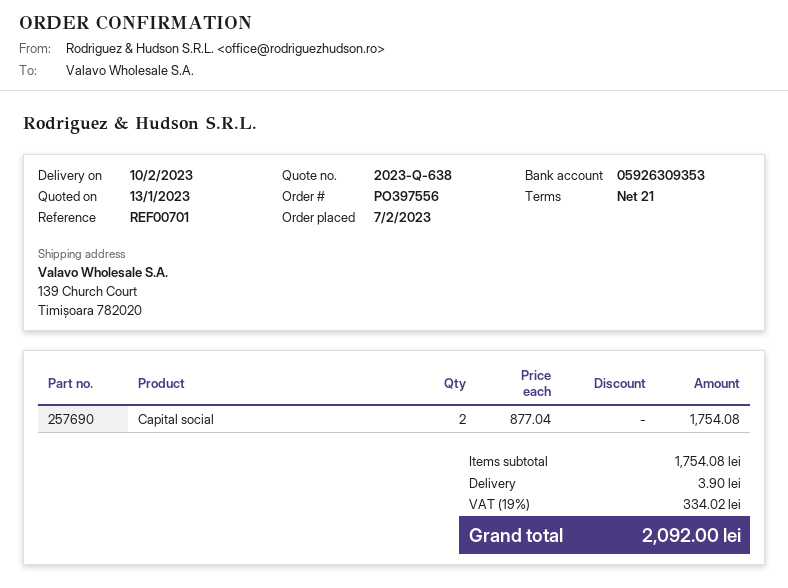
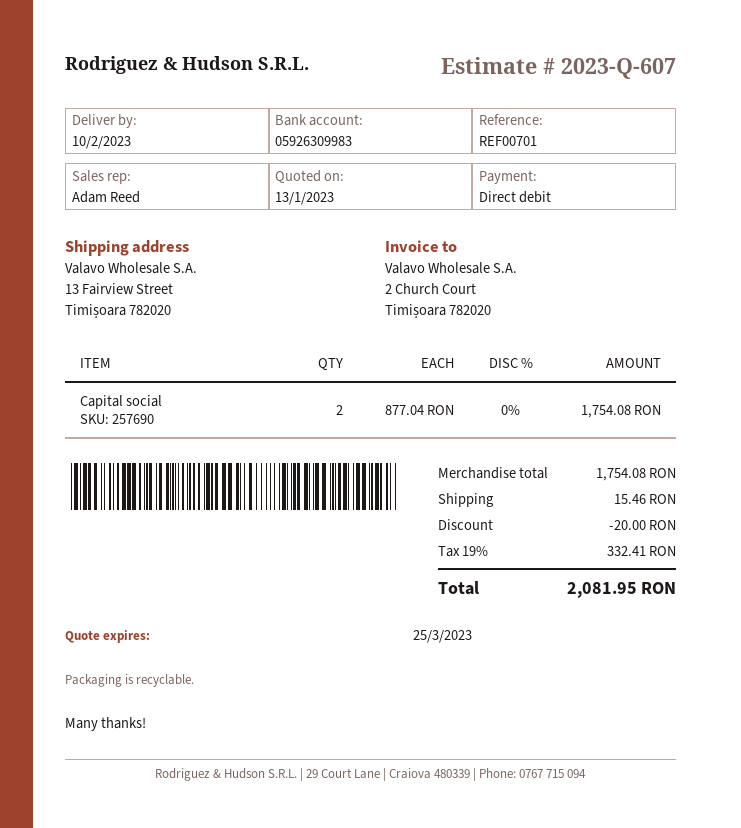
quote number: 2023-Q-638 -> 2023-Q-607
bank account: 05926309353 -> 05926309983
ship to: 139 Church Court, Timișoara 782020 -> 13 Fairview Street, Timișoara 782020
discount: none -> 20.00
shipping: 3.90 -> 15.46
tax: 19% = 334.02 -> 19% = 332.41
total: 2092.00 -> 2081.95

